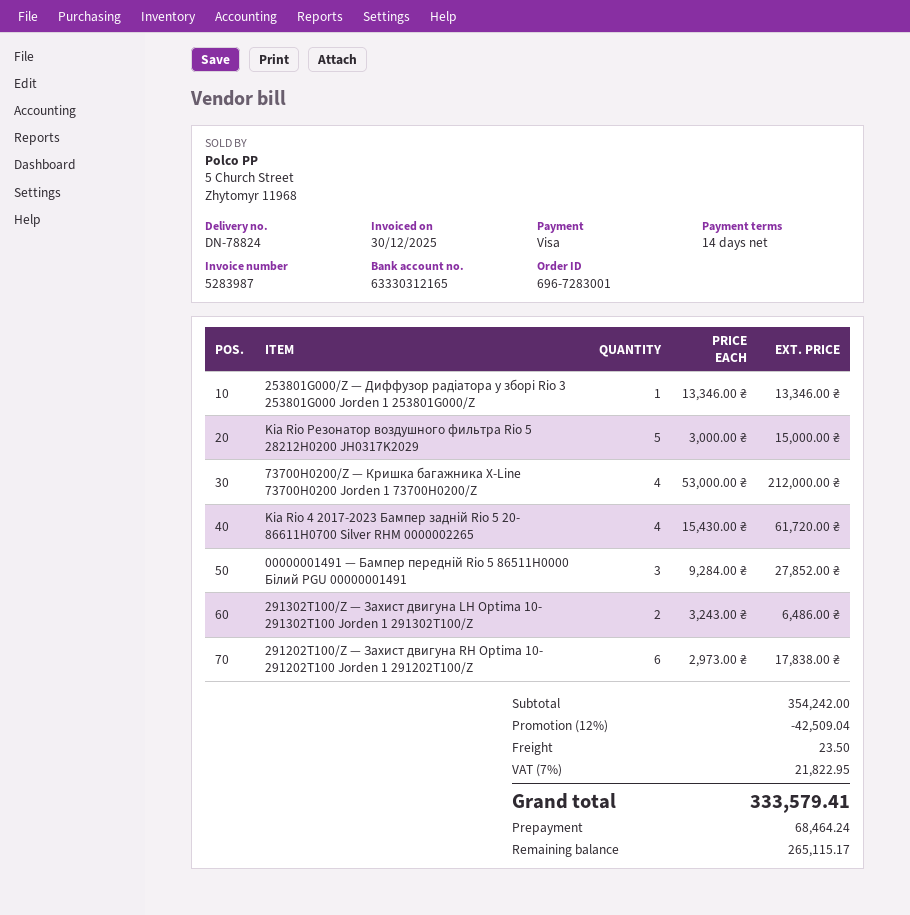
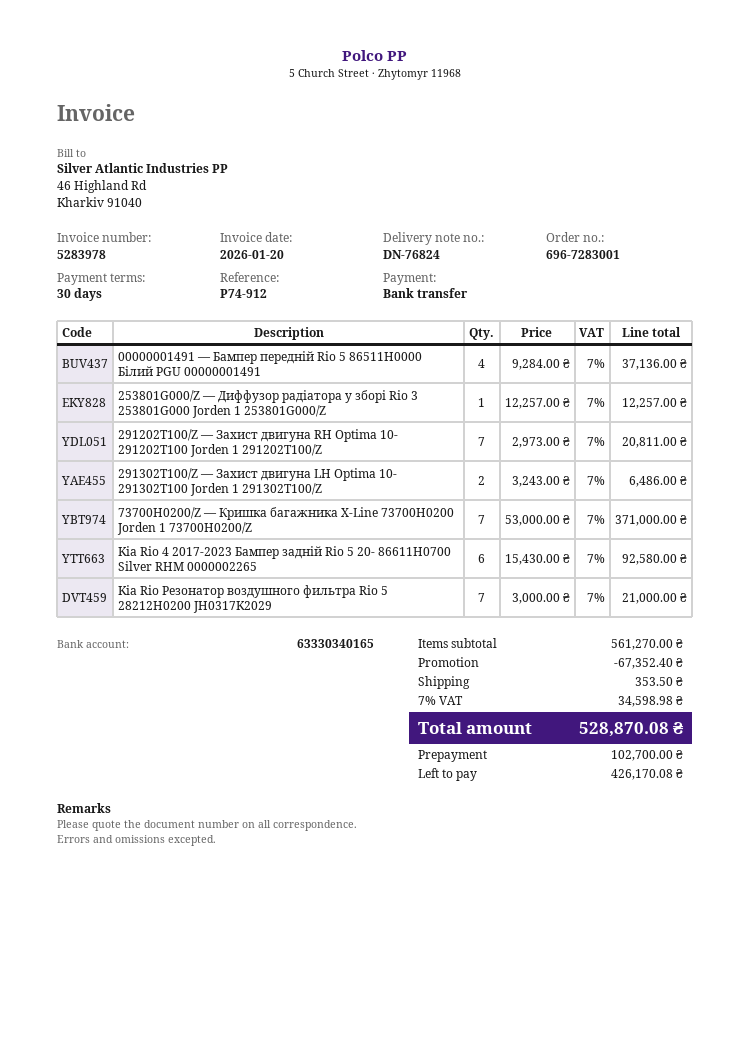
delivery note number: DN-78824 -> DN-76824
invoice number: 5283987 -> 5283978
invoice date: 2025-12-30 -> 2026-01-20
payment terms: 14 days -> 30 days
payment method: Visa -> bank transfer
bank account: 63330312165 -> 63330340165
253801G000/Z — Диффузор радіатора у зборі Rio 3 253801G000 Jorden 1 253801G000/Z: 1 x 13346.00 = 13346.00 -> 1 x 12257.00 = 12257.00
Kia Rio Резонатор воздушного фильтра Rio 5 28212H0200 JH0317K2029: 5 x 3000.00 = 15000.00 -> 7 x 3000.00 = 21000.00
73700H0200/Z — Кришка багажника X-Line 73700H0200 Jorden 1 73700H0200/Z: 4 x 53000.00 = 212000.00 -> 7 x 53000.00 = 371000.00
Kia Rio 4 2017-2023 Бампер задній Rio 5 20- 86611H0700 Silver RHM 0000002265: 4 x 15430.00 = 61720.00 -> 6 x 15430.00 = 92580.00
00000001491 — Бампер передній Rio 5 86511H0000 Білий PGU 00000001491: 3 x 9284.00 = 27852.00 -> 4 x 9284.00 = 37136.00
291202T100/Z — Захист двигуна RH Optima 10- 291202T100 Jorden 1 291202T100/Z: 6 x 2973.00 = 17838.00 -> 7 x 2973.00 = 20811.00
subtotal: 354242.00 -> 561270.00
discount: 42509.04 -> 67352.40
shipping: 23.50 -> 353.50
tax: 7% = 21822.95 -> 7% = 34598.98
total: 333579.41 -> 528870.08
deposit: 68464.24 -> 102700.00
balance: 265115.17 -> 426170.08

